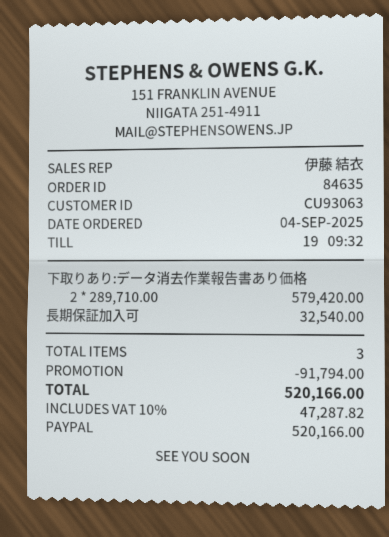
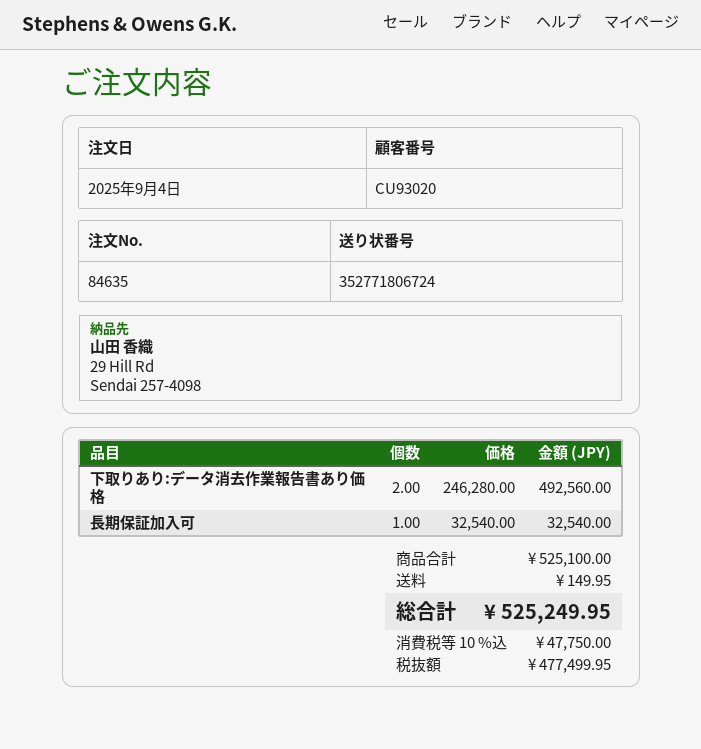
customer number: CU93063 -> CU93020
下取りあり:データ消去作業報告書あり価格: 2 x 289710.00 = 579420.00 -> 2 x 246280.00 = 492560.00
discount: 91794.00 -> none
shipping: none -> 149.95
tax: 10% = 47287.82 -> 10% = 47750.00
total: 520166.00 -> 525249.95

